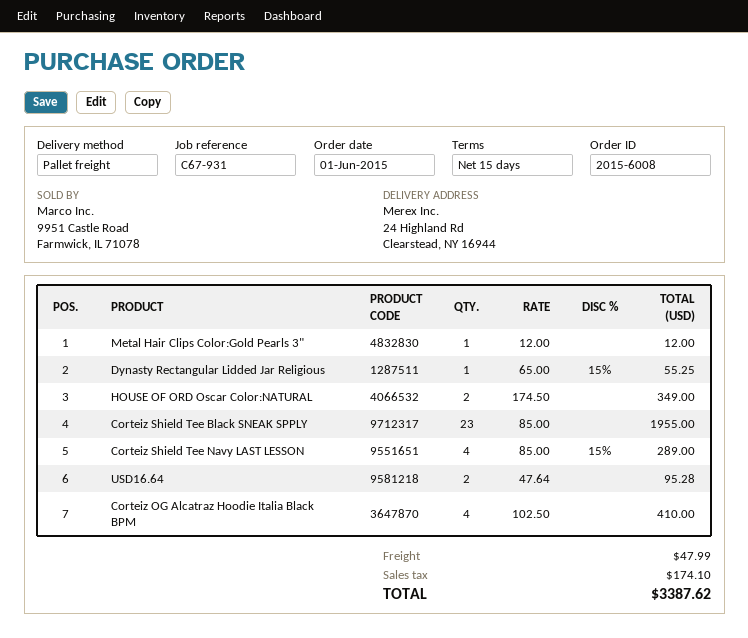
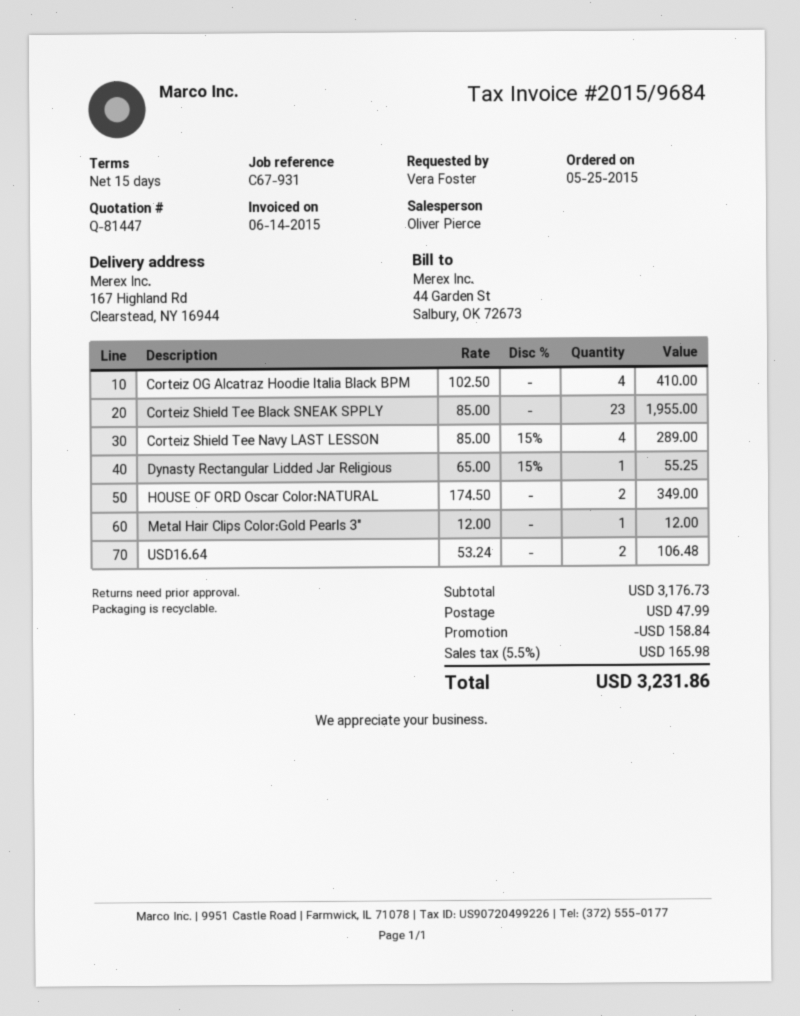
order date: 2015-06-01 -> 2015-05-25
ship to: 24 Highland Rd, Clearstead, NY 16944 -> 167 Highland Rd, Clearstead, NY 16944
USD16.64: 2 x 47.64 = 95.28 -> 2 x 53.24 = 106.48
discount: none -> 158.84
tax: 174.10 -> 165.98
total: 3387.62 -> 3231.86

